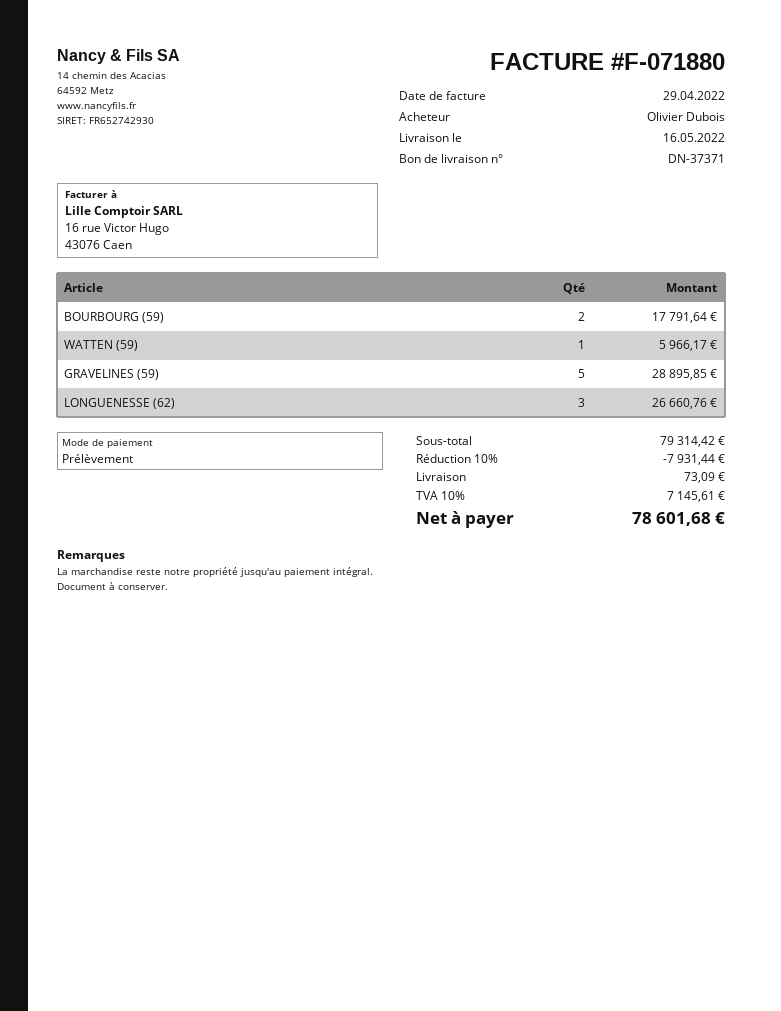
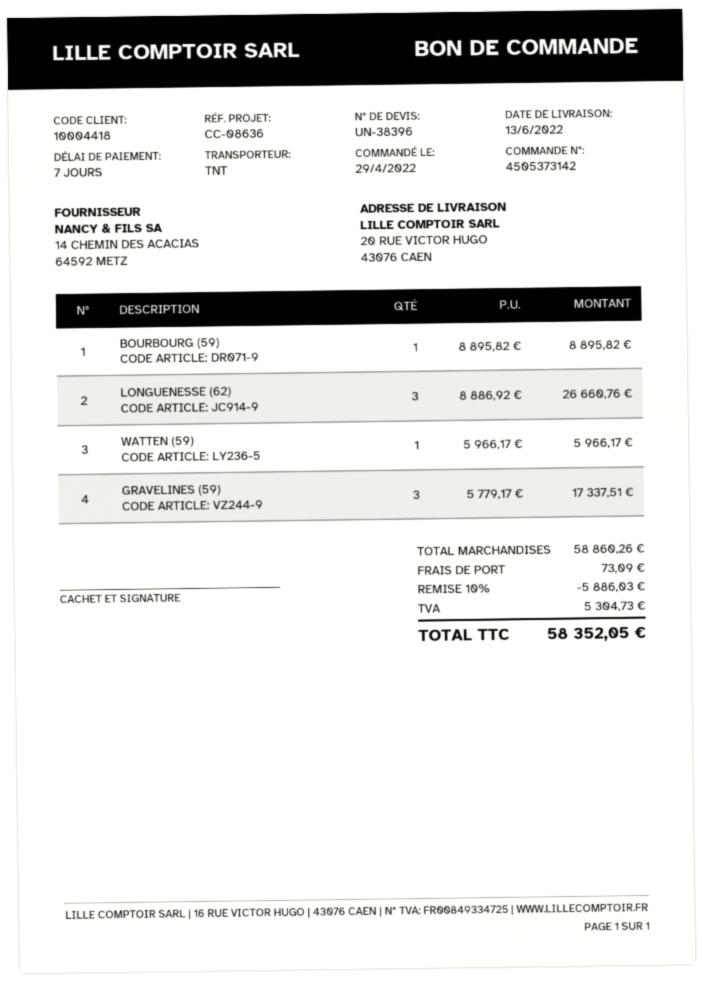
delivery date: 2022-05-16 -> 2022-06-13
BOURBOURG (59): 2 for 17791.64 -> 1 for 8895.82
GRAVELINES (59): 5 for 28895.85 -> 3 for 17337.51
subtotal: 79314.42 -> 58860.26
discount: 10% = 7931.44 -> 10% = 5886.03
tax: 7145.61 -> 5304.73
total: 78601.68 -> 58352.05

